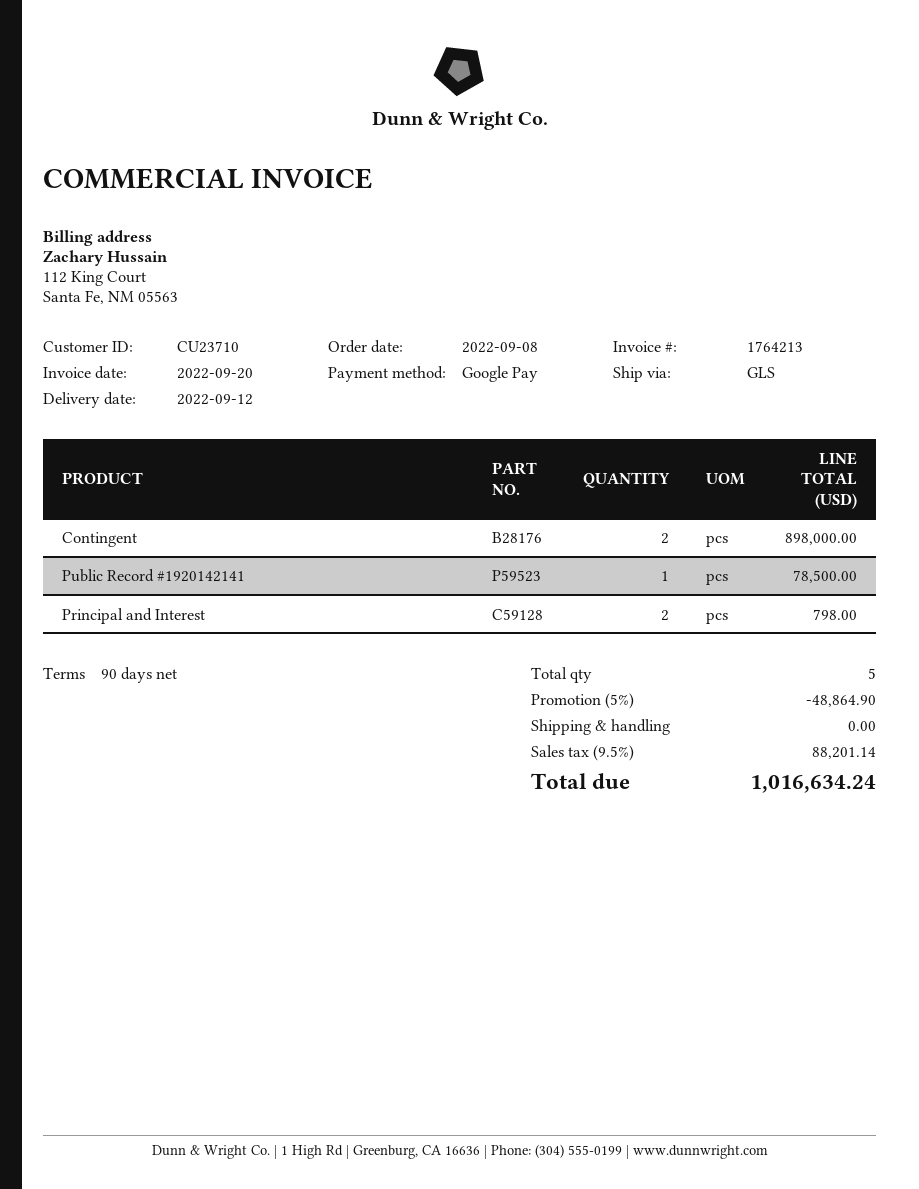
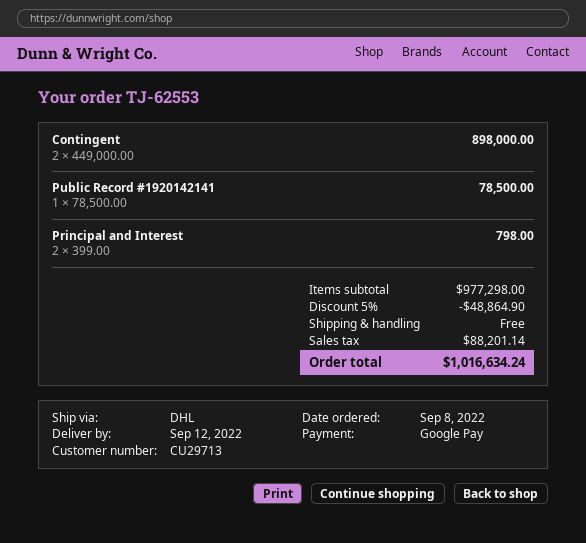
customer number: CU23710 -> CU29713
shipping method: GLS -> DHL

